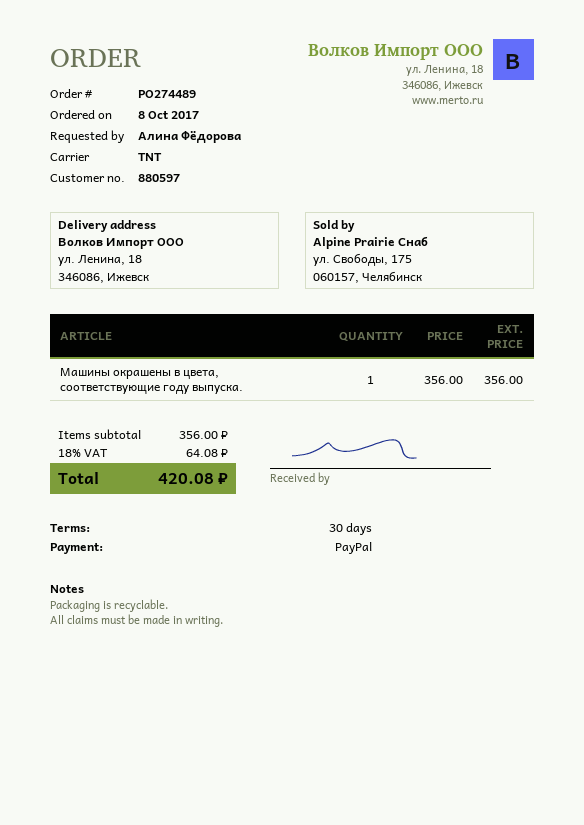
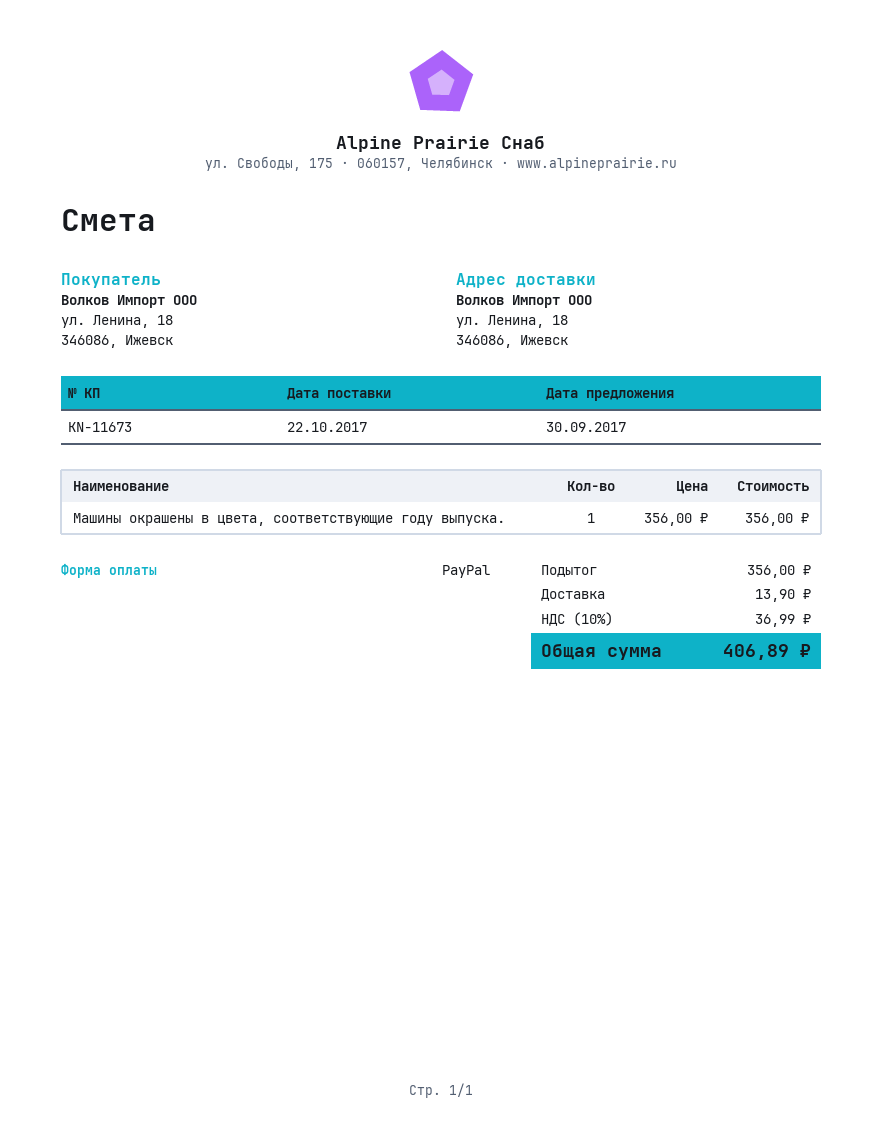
shipping: none -> 13.90
tax: 18% = 64.08 -> 10% = 36.99
total: 420.08 -> 406.89

